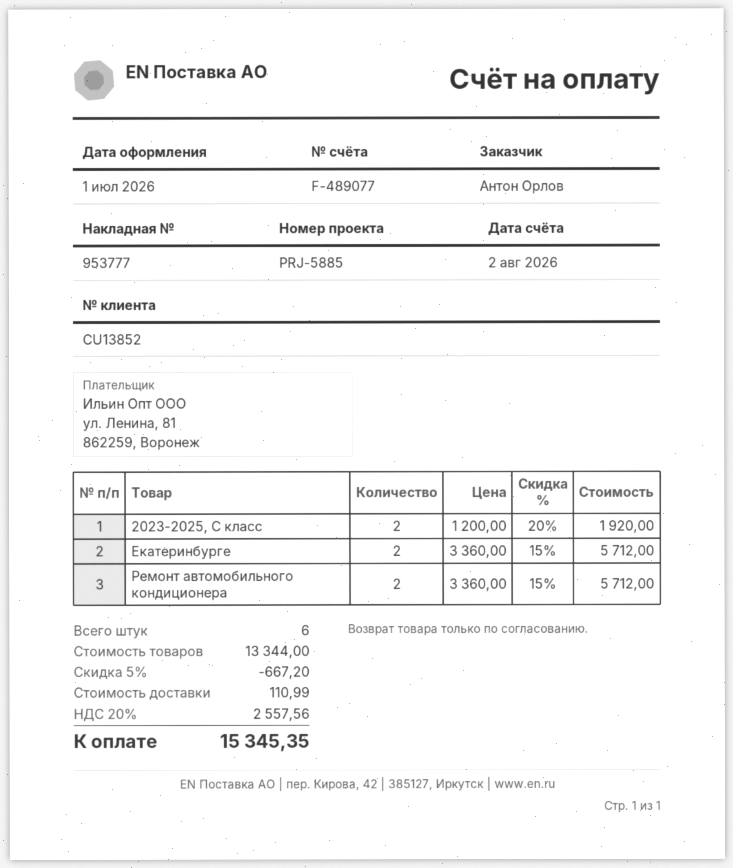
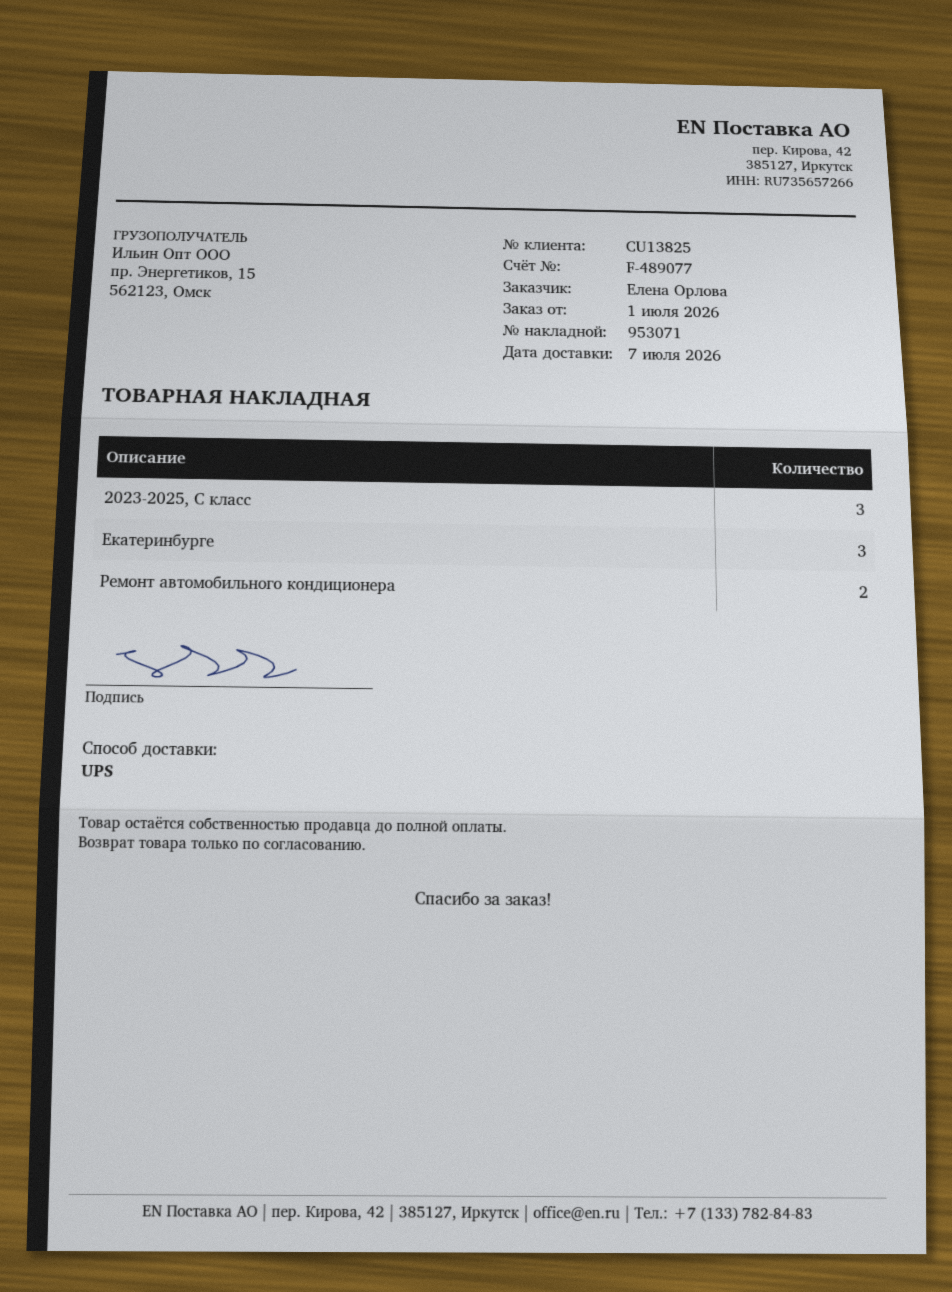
delivery note number: 953777 -> 953071
customer number: CU13852 -> CU13825
ordered by: Антон Орлов -> Елена Орлова
2023-2025, C класс: 2 -> 3
Екатеринбурге: 2 -> 3

